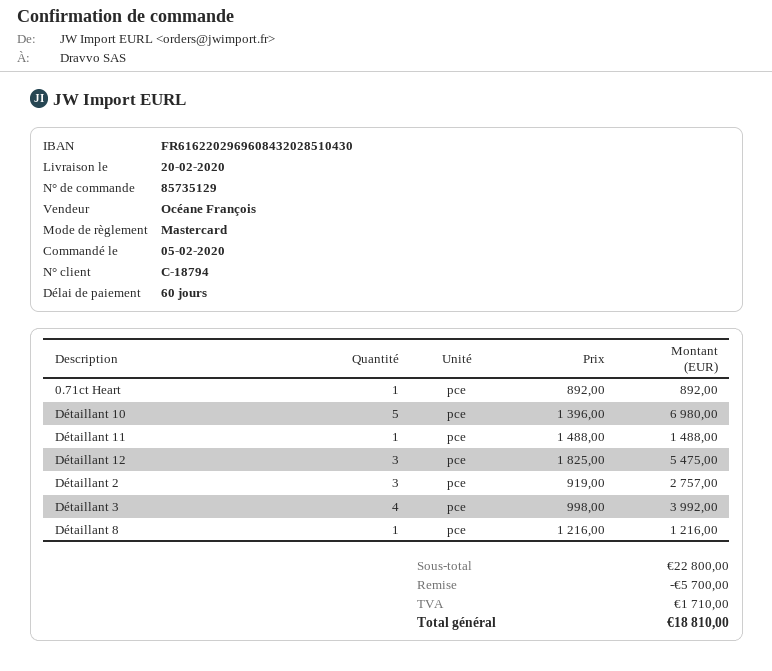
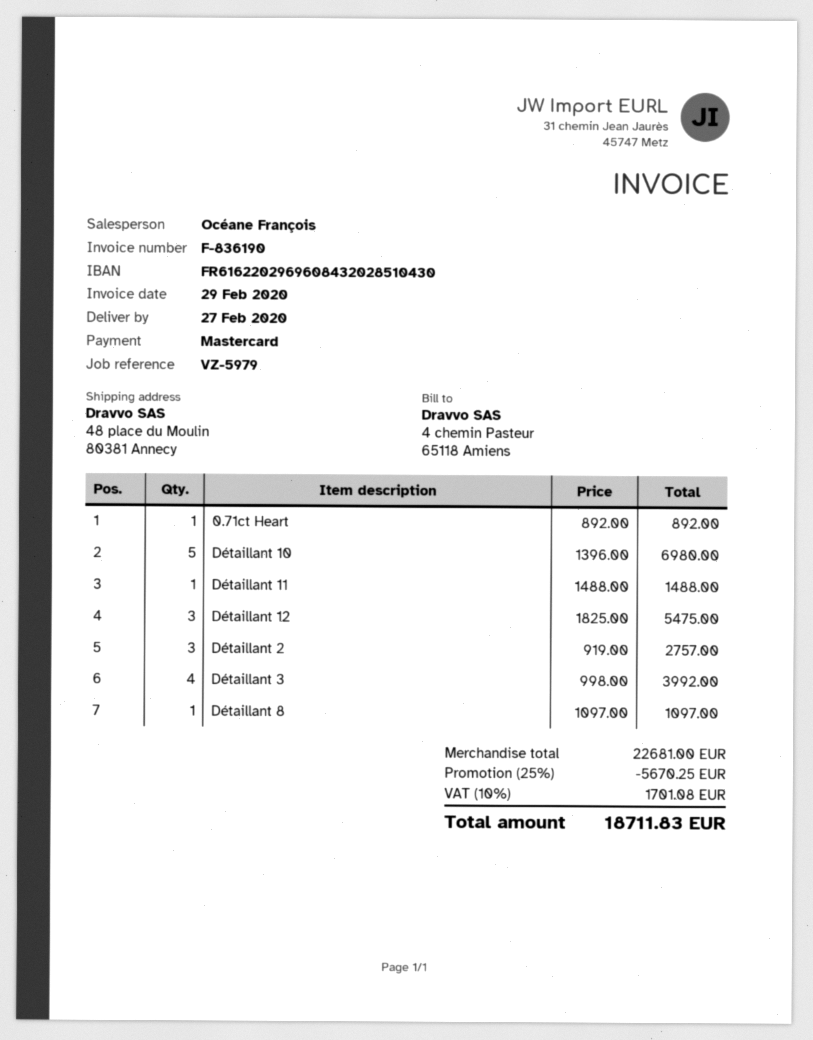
delivery date: 2020-02-20 -> 2020-02-27
Détaillant 8: 1 x 1216.00 = 1216.00 -> 1 x 1097.00 = 1097.00
subtotal: 22800.00 -> 22681.00
discount: 5700.00 -> 5670.25
tax: 1710.00 -> 1701.08
total: 18810.00 -> 18711.83

